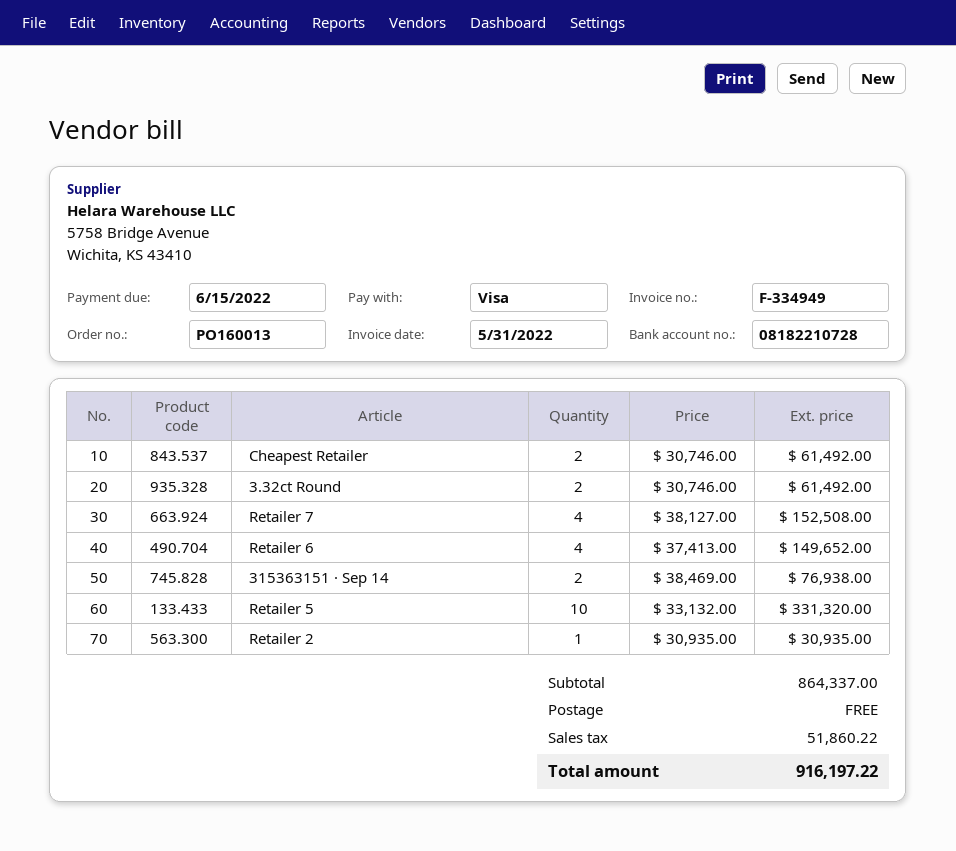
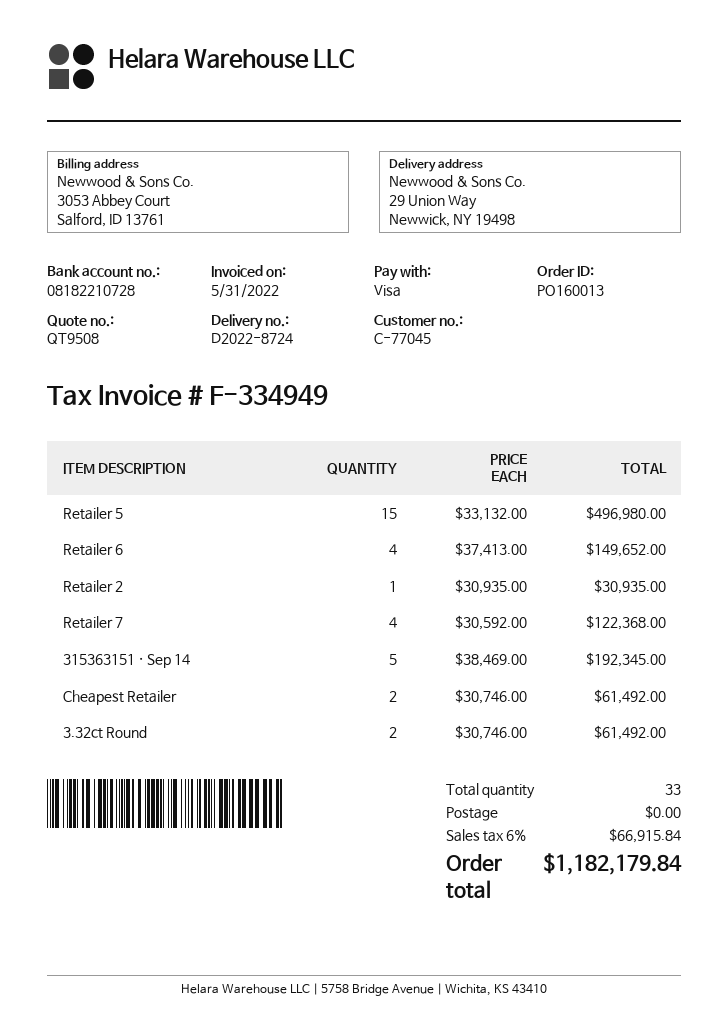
Retailer 7: 4 x 38127.00 = 152508.00 -> 4 x 30592.00 = 122368.00
315363151 · Sep 14: 2 x 38469.00 = 76938.00 -> 5 x 38469.00 = 192345.00
Retailer 5: 10 x 33132.00 = 331320.00 -> 15 x 33132.00 = 496980.00
tax: 51860.22 -> 66915.84
total: 916197.22 -> 1182179.84

